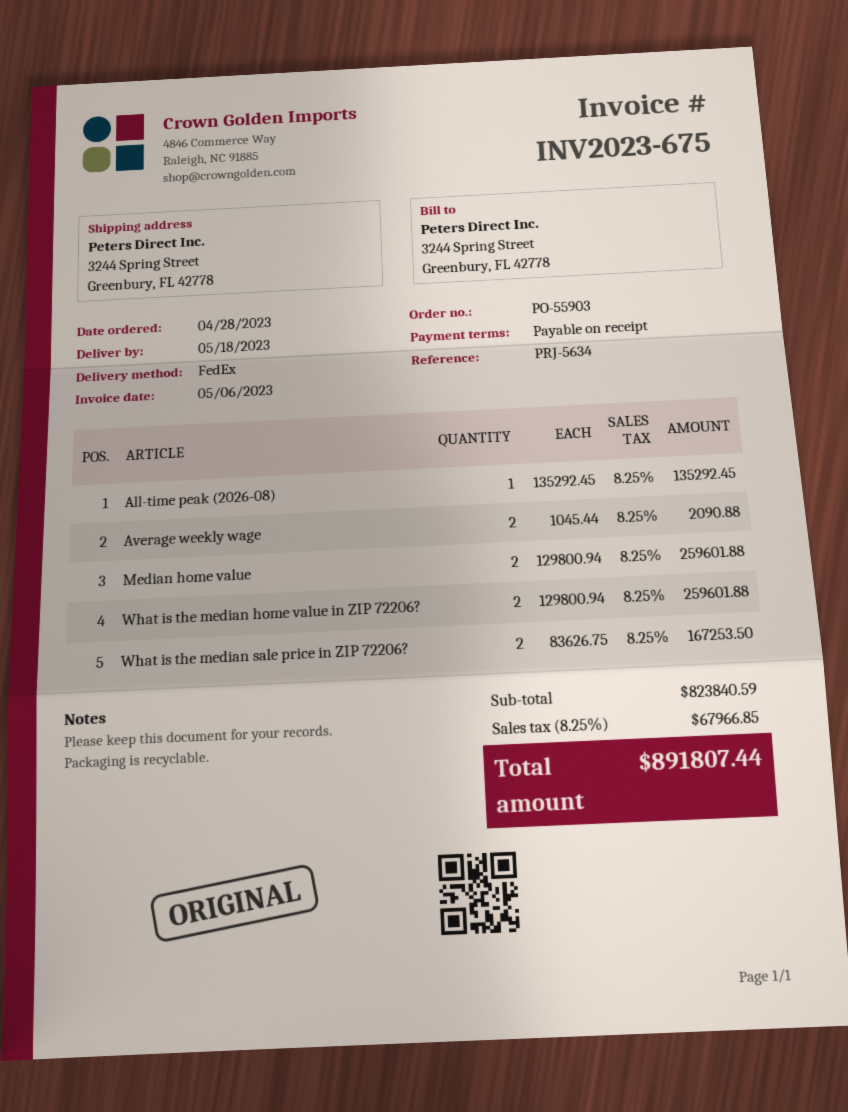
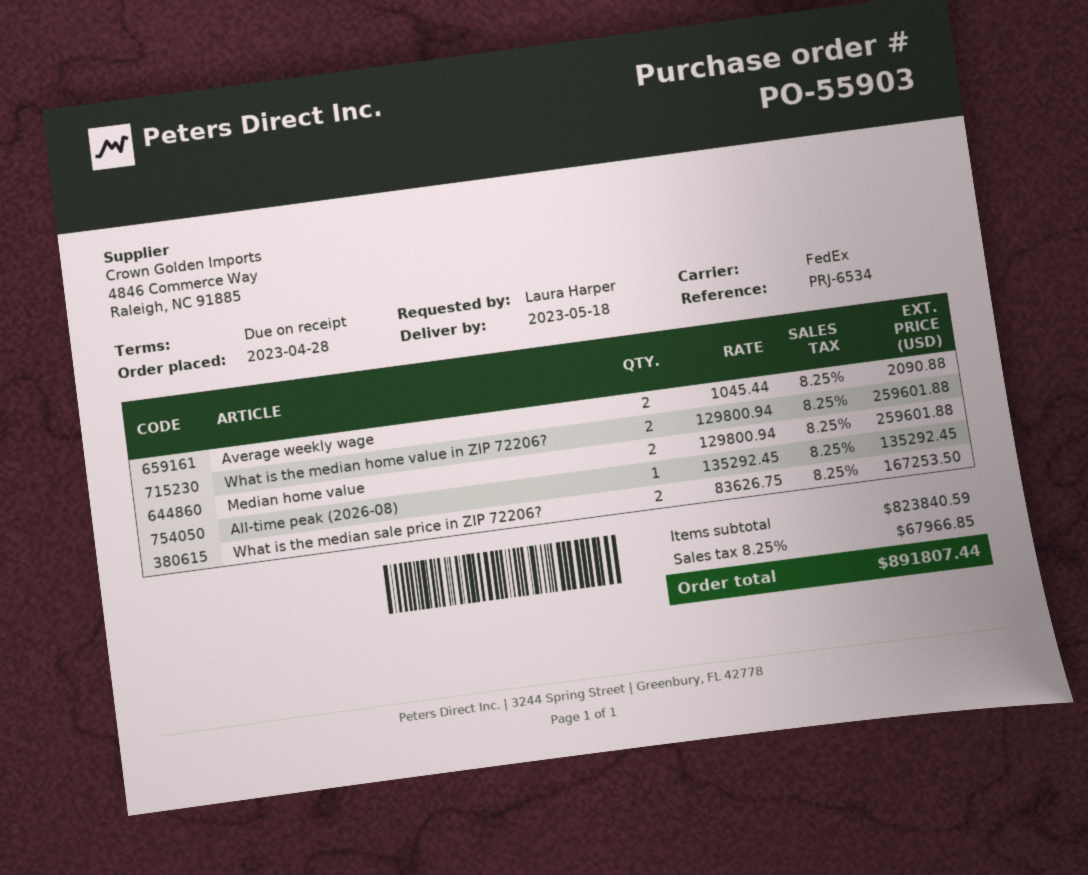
reference: PRJ-5634 -> PRJ-6534

